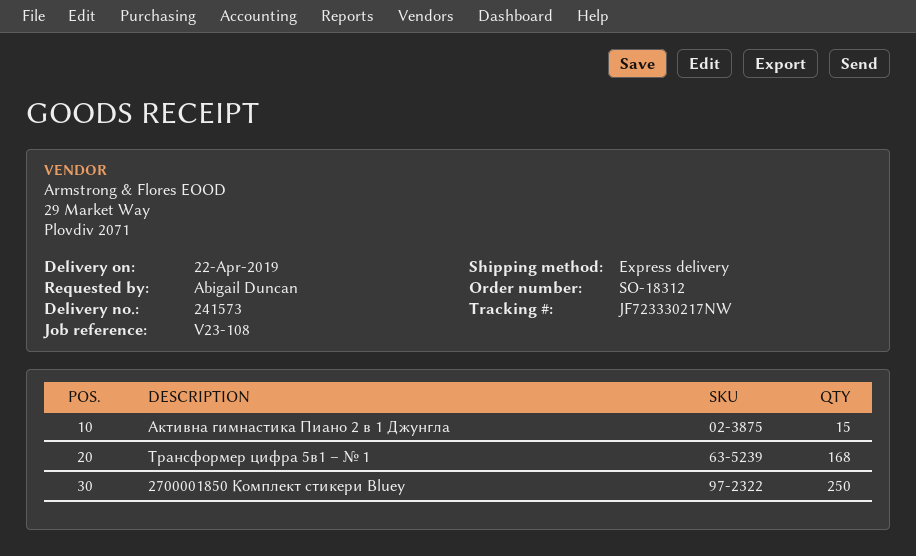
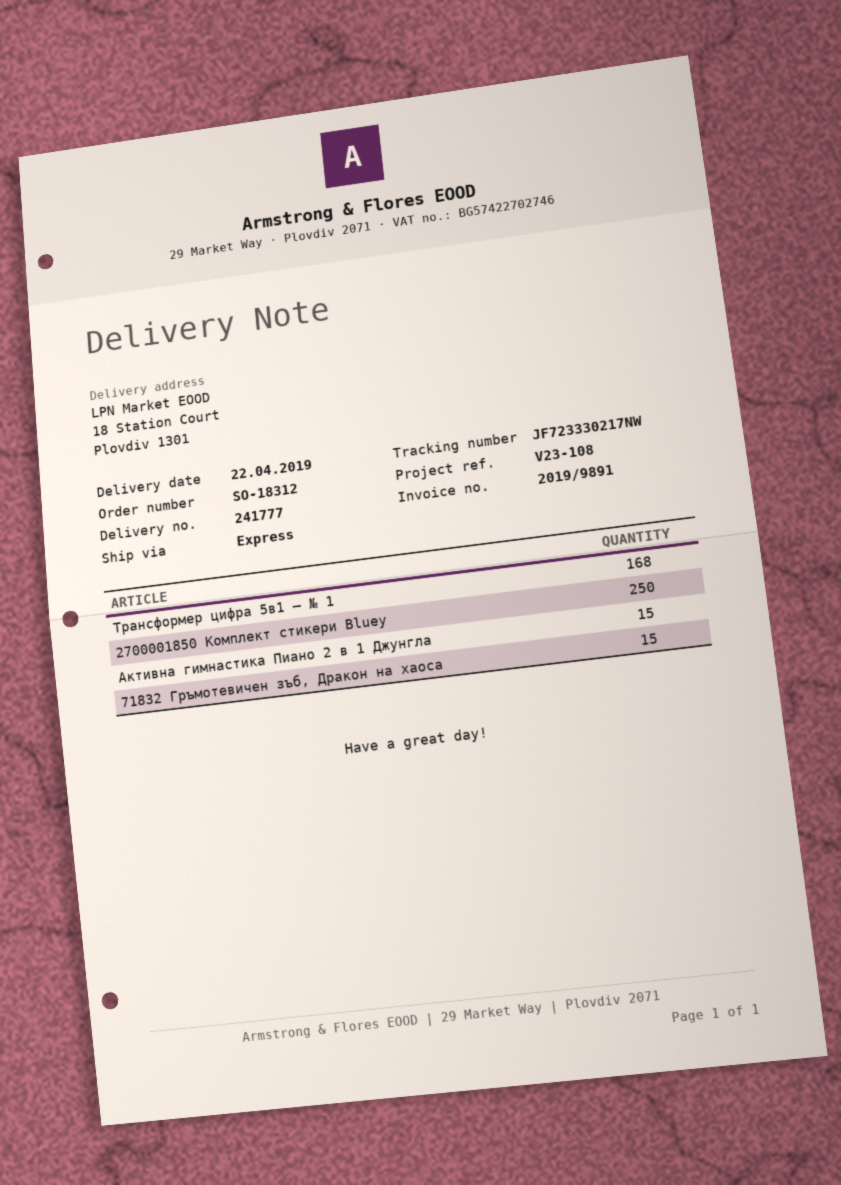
delivery note number: 241573 -> 241777
71832 Гръмотевичен зъб, Дракон на хаоса: none -> 15

